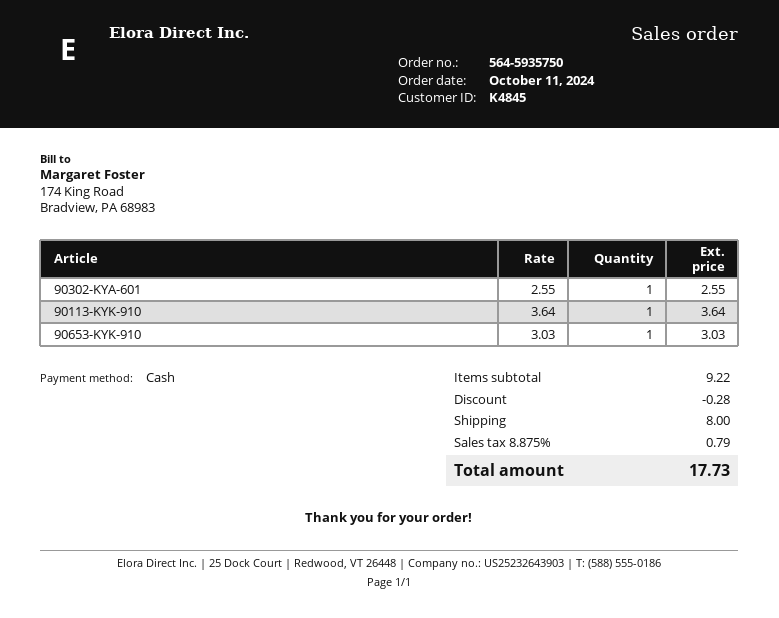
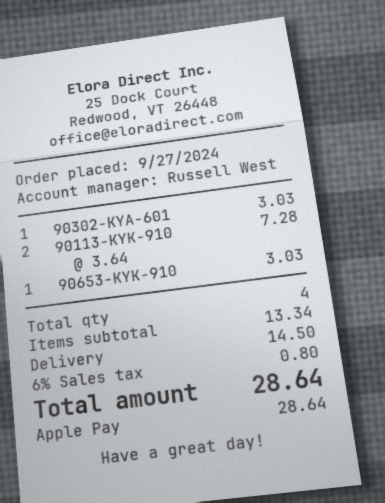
order date: 2024-10-11 -> 2024-09-27
payment method: cash -> Apple Pay
90302-KYA-601: 1 x 2.55 = 2.55 -> 1 x 3.03 = 3.03
90113-KYK-910: 1 x 3.64 = 3.64 -> 2 x 3.64 = 7.28
subtotal: 9.22 -> 13.34
discount: 0.28 -> none
shipping: 8.00 -> 14.50
tax: 8.875% = 0.79 -> 6% = 0.80
total: 17.73 -> 28.64

